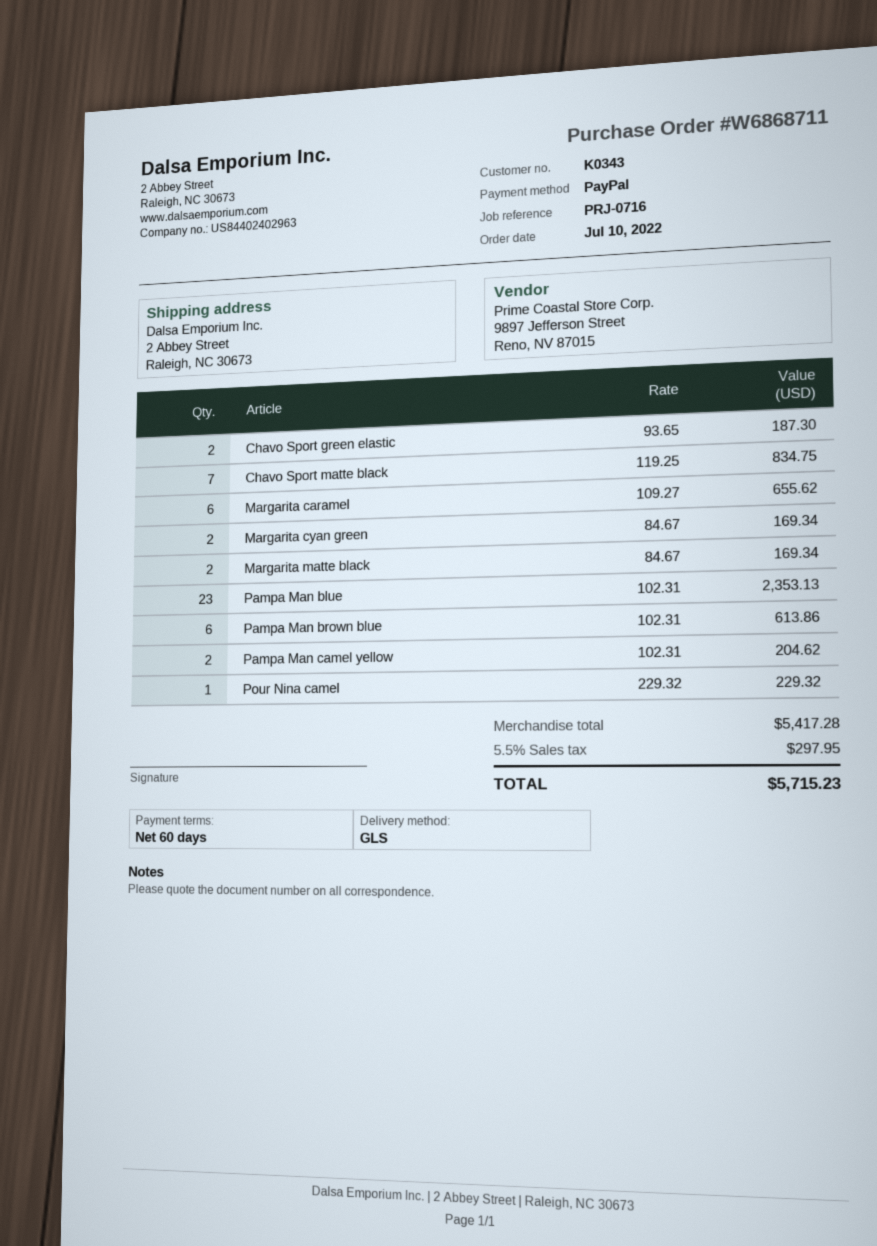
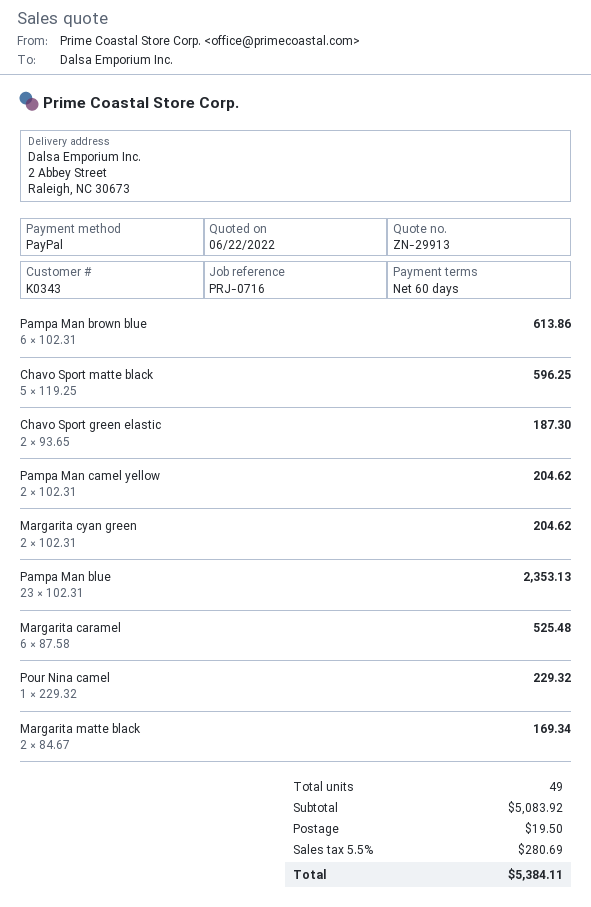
Chavo Sport matte black: 7 x 119.25 = 834.75 -> 5 x 119.25 = 596.25
Margarita caramel: 6 x 109.27 = 655.62 -> 6 x 87.58 = 525.48
Margarita cyan green: 2 x 84.67 = 169.34 -> 2 x 102.31 = 204.62
subtotal: 5417.28 -> 5083.92
shipping: none -> 19.50
tax: 5.5% = 297.95 -> 5.5% = 280.69
total: 5715.23 -> 5384.11

